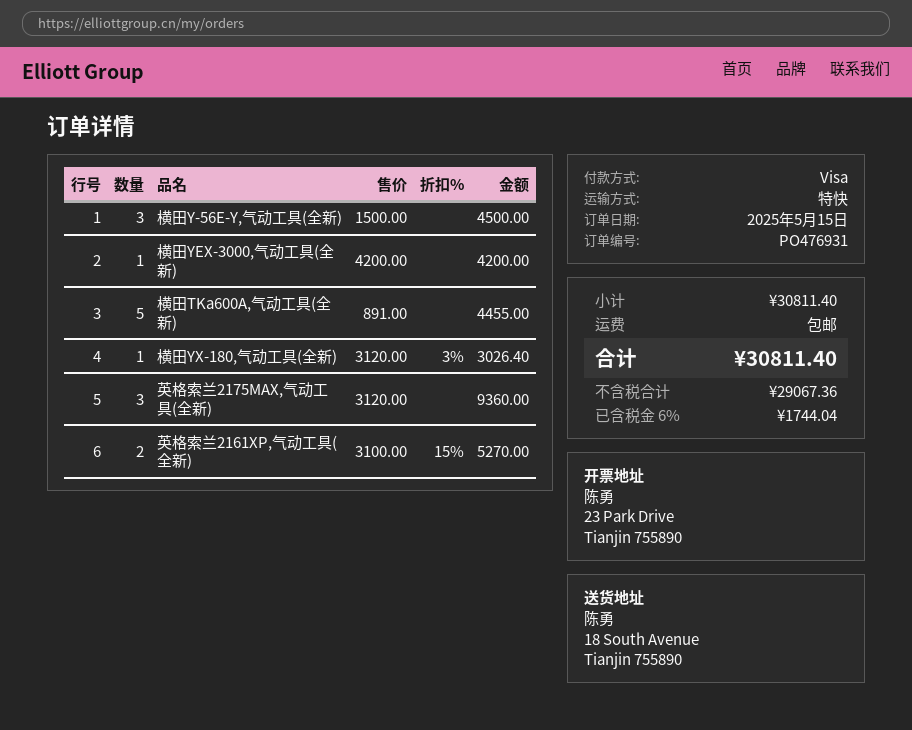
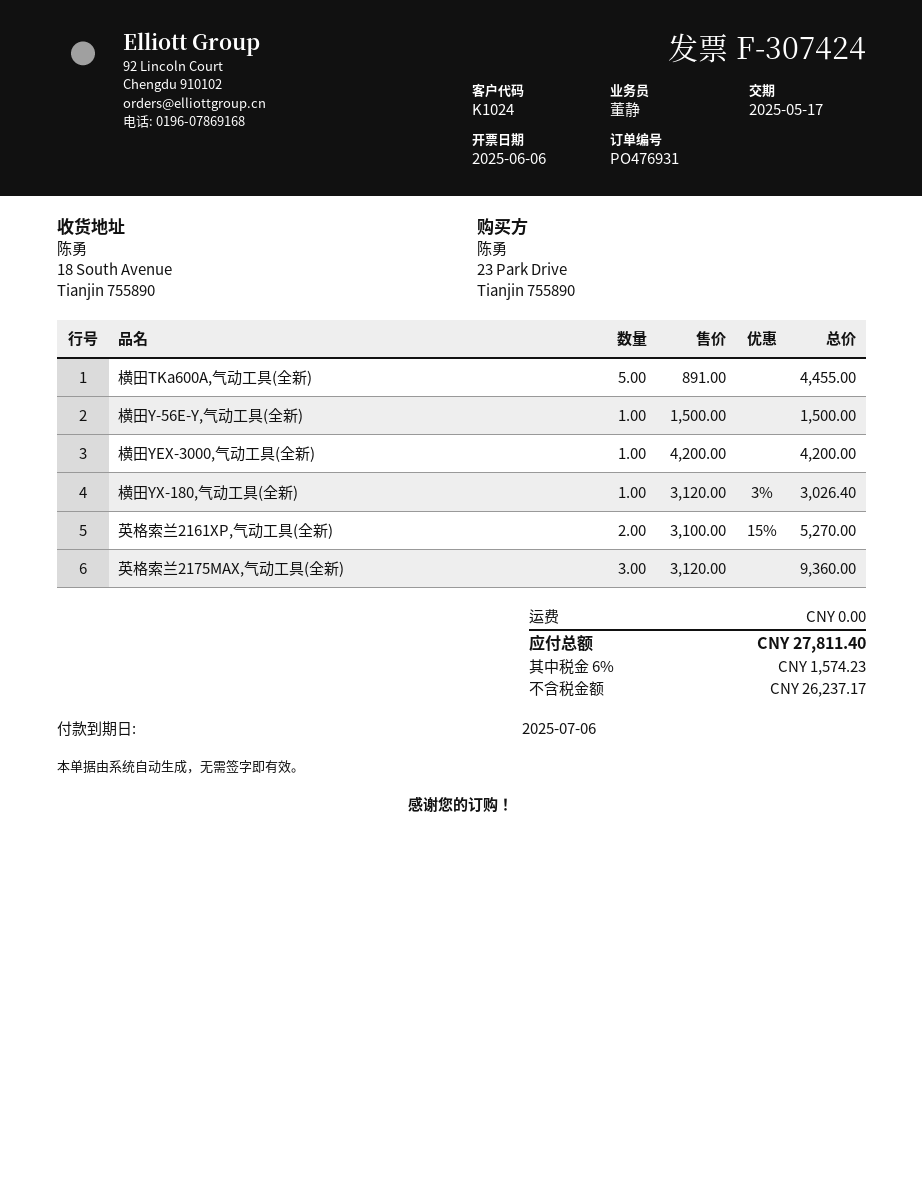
横田Y-56E-Y,气动工具(全新): 3 x 1500.00 = 4500.00 -> 1 x 1500.00 = 1500.00
net: 29067.36 -> 26237.17
tax: 6% = 1744.04 -> 6% = 1574.23
total: 30811.40 -> 27811.40

